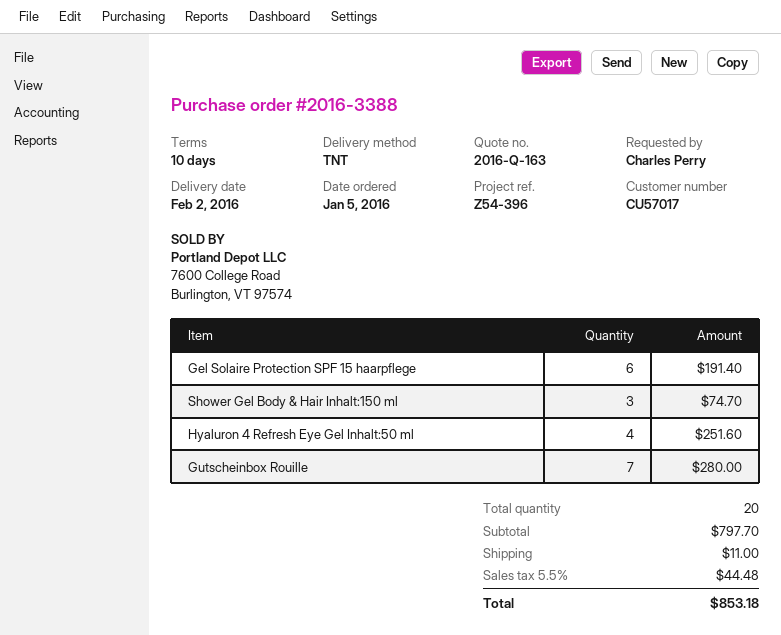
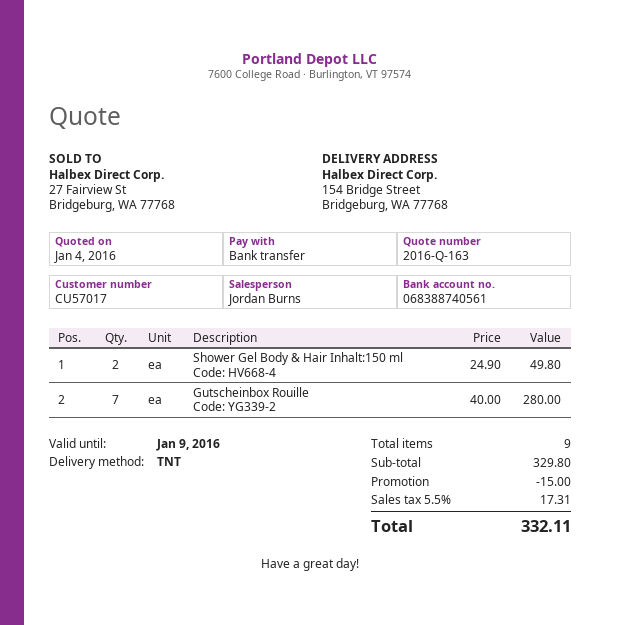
Gel Solaire Protection SPF 15 haarpflege: 6 for 191.40 -> none
Shower Gel Body & Hair Inhalt:150 ml: 3 for 74.70 -> 2 for 49.80
Hyaluron 4 Refresh Eye Gel Inhalt:50 ml: 4 for 251.60 -> none
total quantity: 20 -> 9
subtotal: 797.70 -> 329.80
discount: none -> 15.00
shipping: 11.00 -> none
tax: 5.5% = 44.48 -> 5.5% = 17.31
total: 853.18 -> 332.11

